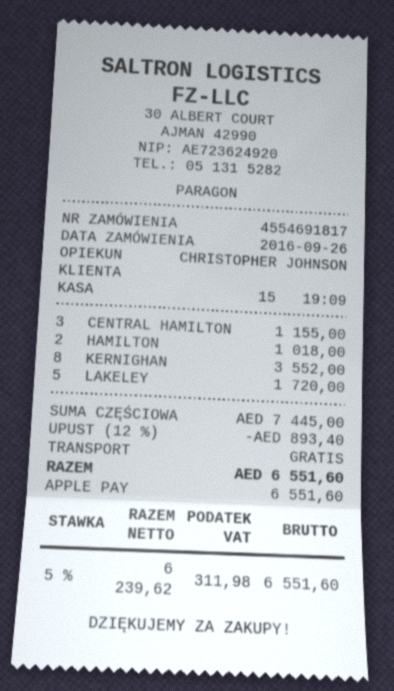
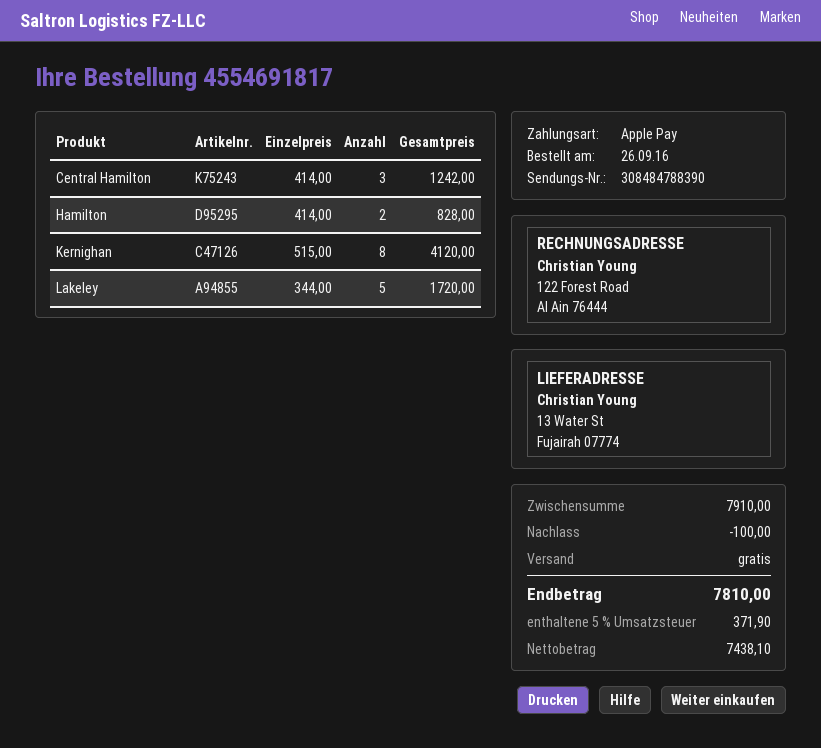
CENTRAL HAMILTON: 3 for 1155.00 -> 3 for 1242.00
HAMILTON: 2 for 1018.00 -> 2 for 828.00
KERNIGHAN: 8 for 3552.00 -> 8 for 4120.00
subtotal: 7445.00 -> 7910.00
discount: 893.40 -> 100.00
net: 6239.62 -> 7438.10
tax: 5% = 311.98 -> 5% = 371.90
total: 6551.60 -> 7810.00

